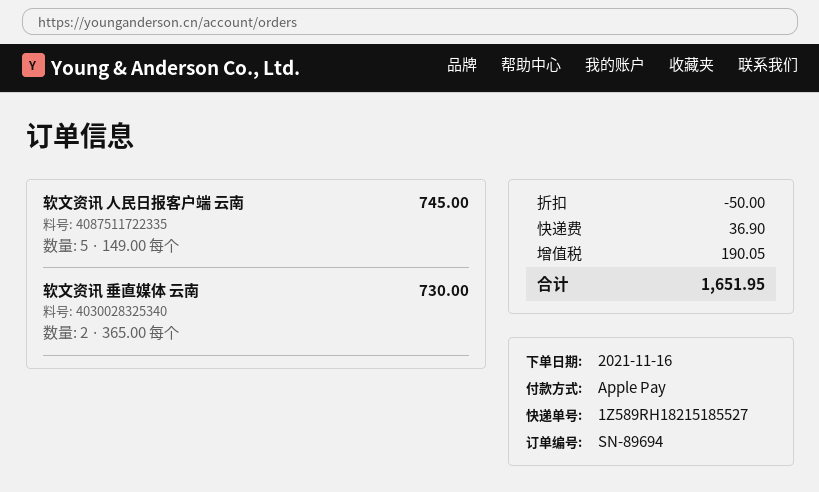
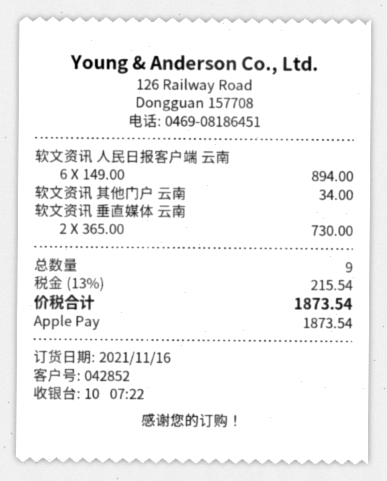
软文资讯 人民日报客户端 云南: 5 x 149.00 = 745.00 -> 6 x 149.00 = 894.00
软文资讯 其他门户 云南: none -> 1 x 34.00 = 34.00
discount: 50.00 -> none
shipping: 36.90 -> none
tax: 190.05 -> 215.54
total: 1651.95 -> 1873.54

